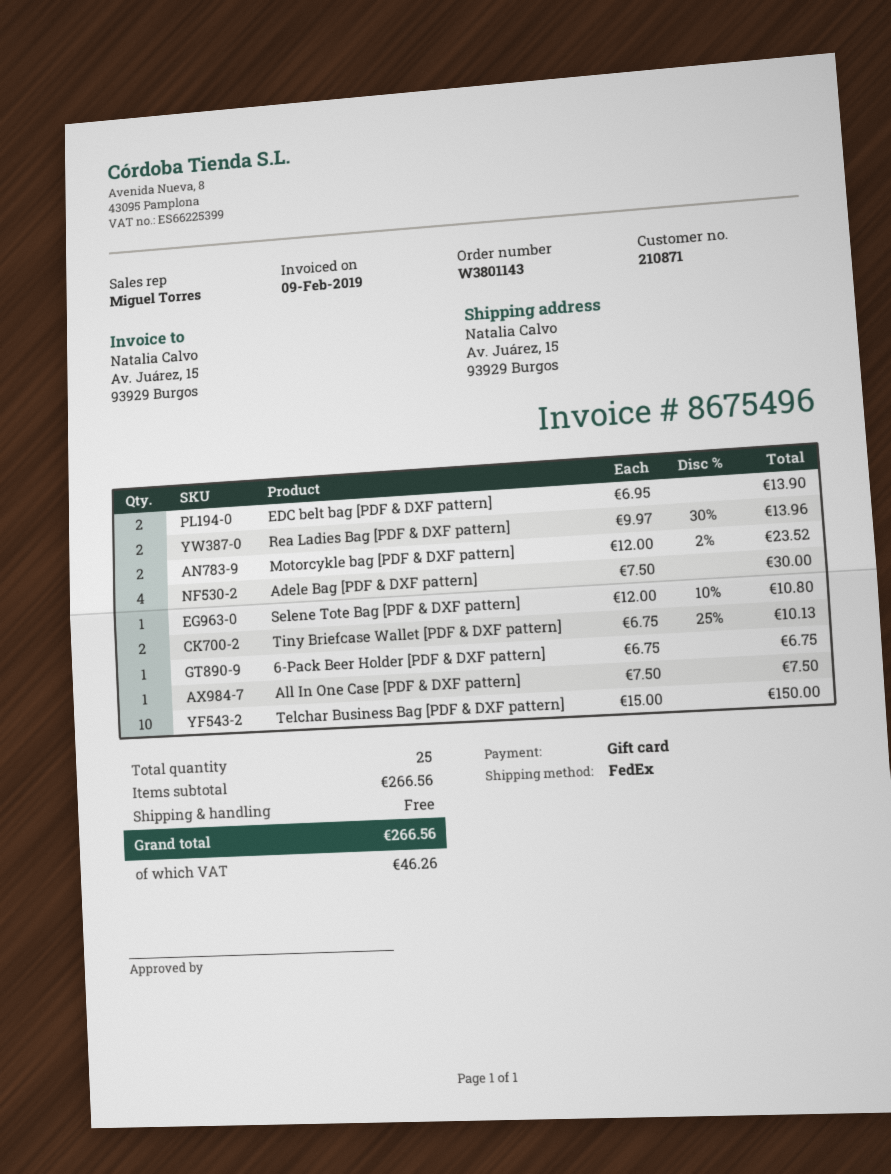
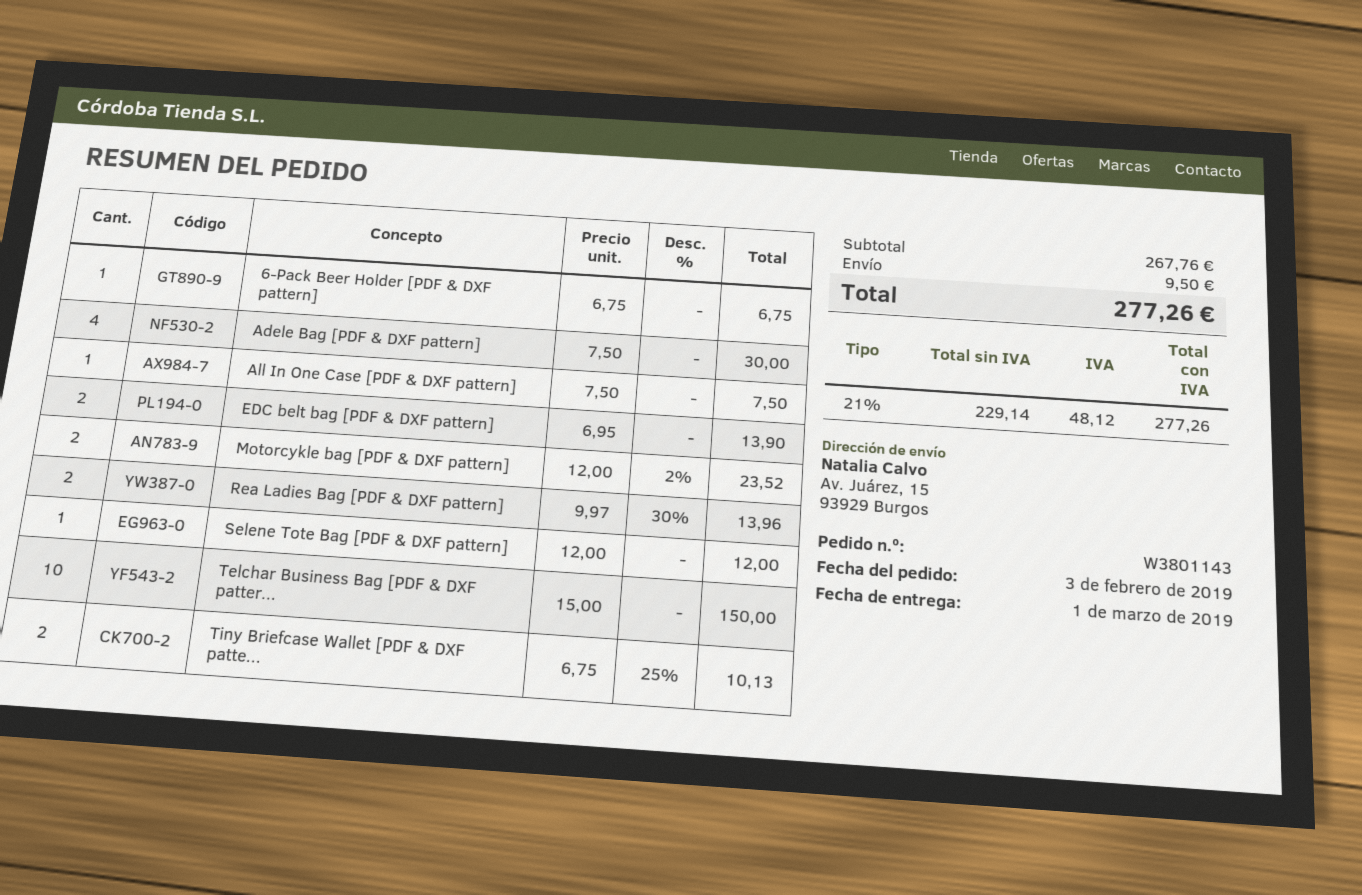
Selene Tote Bag [PDF & DXF pattern]: 1 x 12.00 - 10% = 10.80 -> 1 x 12.00 = 12.00
subtotal: 266.56 -> 267.76
shipping: 0.00 -> 9.50
tax: 46.26 -> 48.12
total: 266.56 -> 277.26

